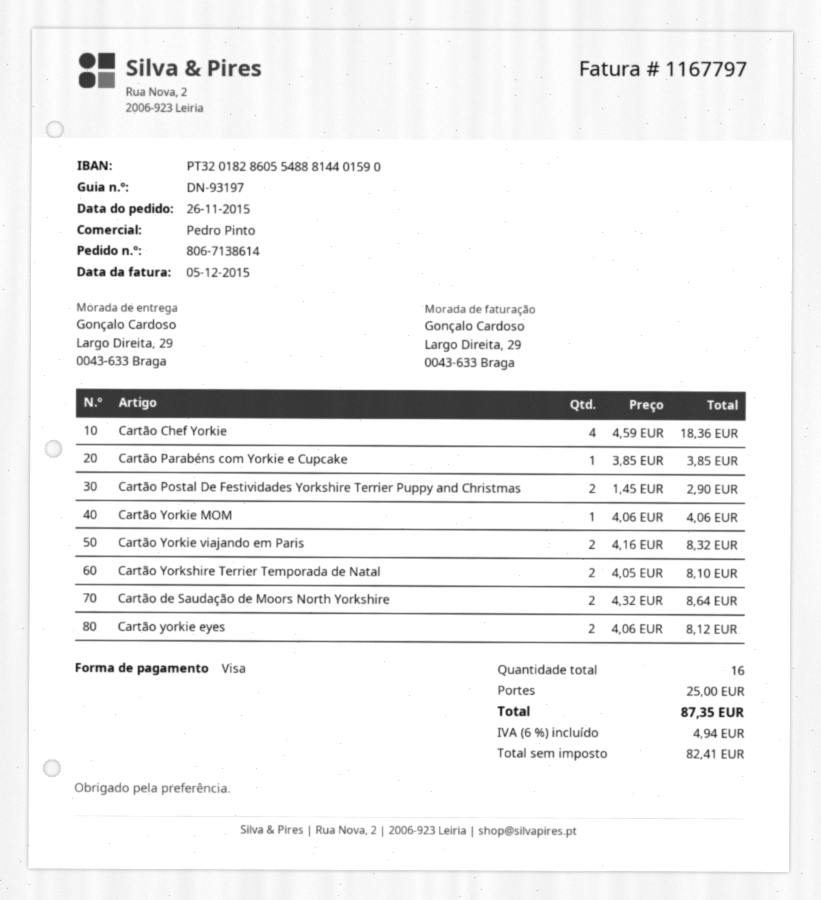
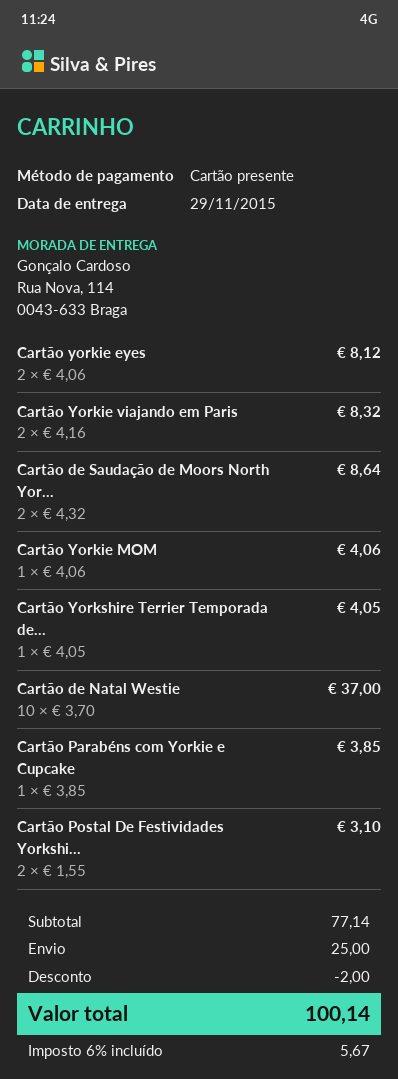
payment method: Visa -> gift card
ship to: Largo Direita, 29, 0043-633 Braga -> Rua Nova, 114, 0043-633 Braga
Cartão Chef Yorkie: 4 x 4.59 = 18.36 -> none
Cartão Postal De Festividades Yorkshire Terrier Puppy and Christmas: 2 x 1.45 = 2.90 -> 2 x 1.55 = 3.10
Cartão Yorkshire Terrier Temporada de Natal: 2 x 4.05 = 8.10 -> 1 x 4.05 = 4.05
Cartão de Natal Westie: none -> 10 x 3.70 = 37.00
discount: none -> 2.00
tax: 6% = 4.94 -> 6% = 5.67
total: 87.35 -> 100.14

